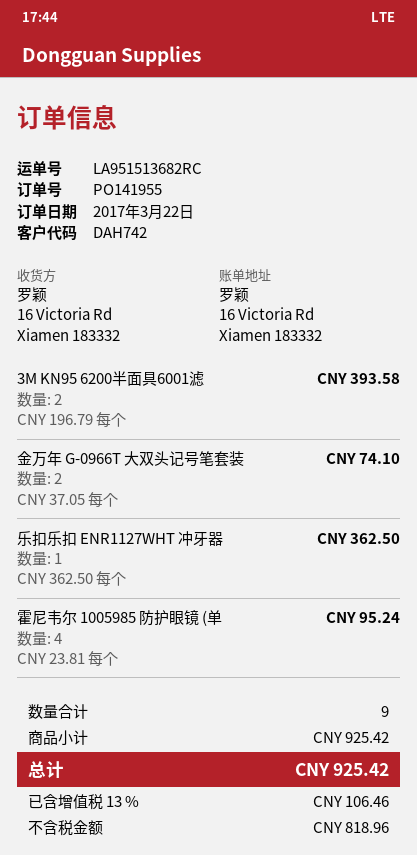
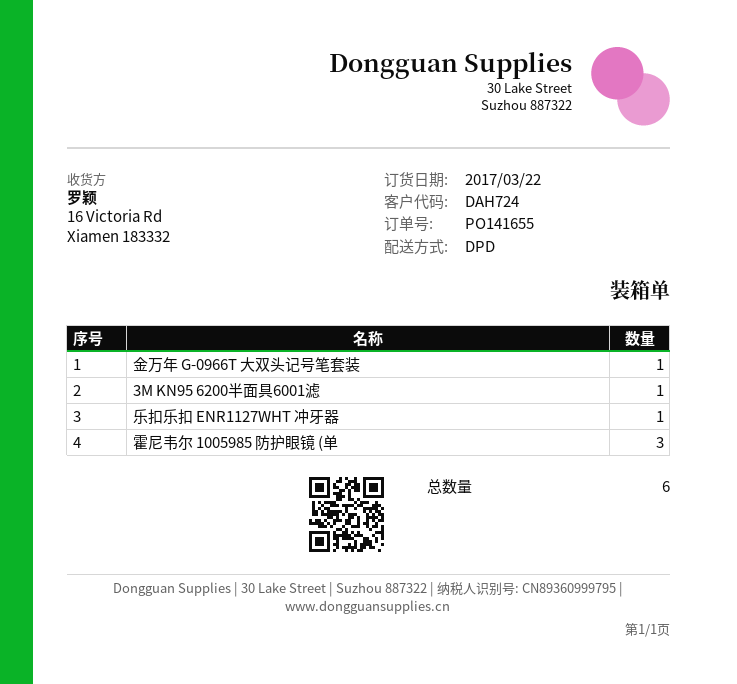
order number: PO141955 -> PO141655
customer number: DAH742 -> DAH724
3M KN95 6200半面具6001滤: 2 -> 1
金万年 G-0966T 大双头记号笔套装: 2 -> 1
霍尼韦尔 1005985 防护眼镜 (单: 4 -> 3
total quantity: 9 -> 6

